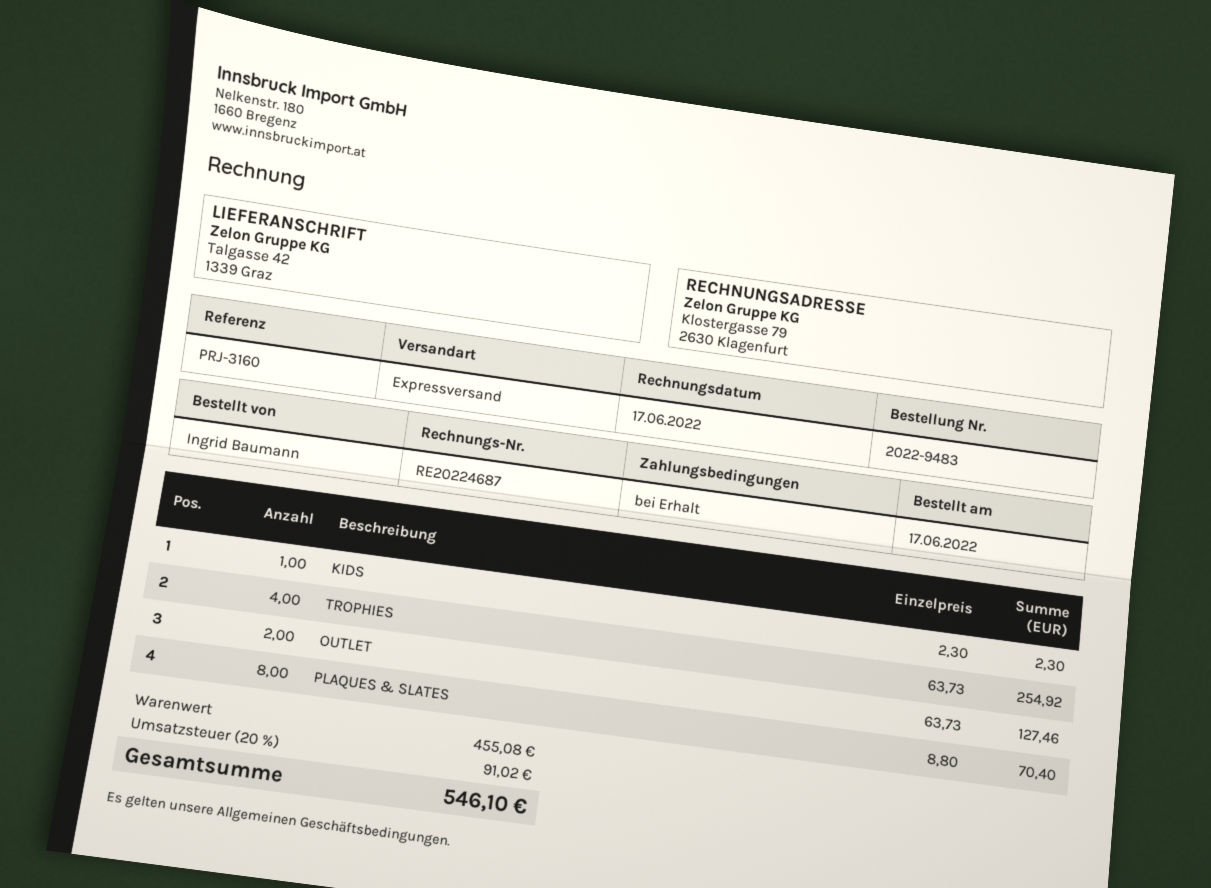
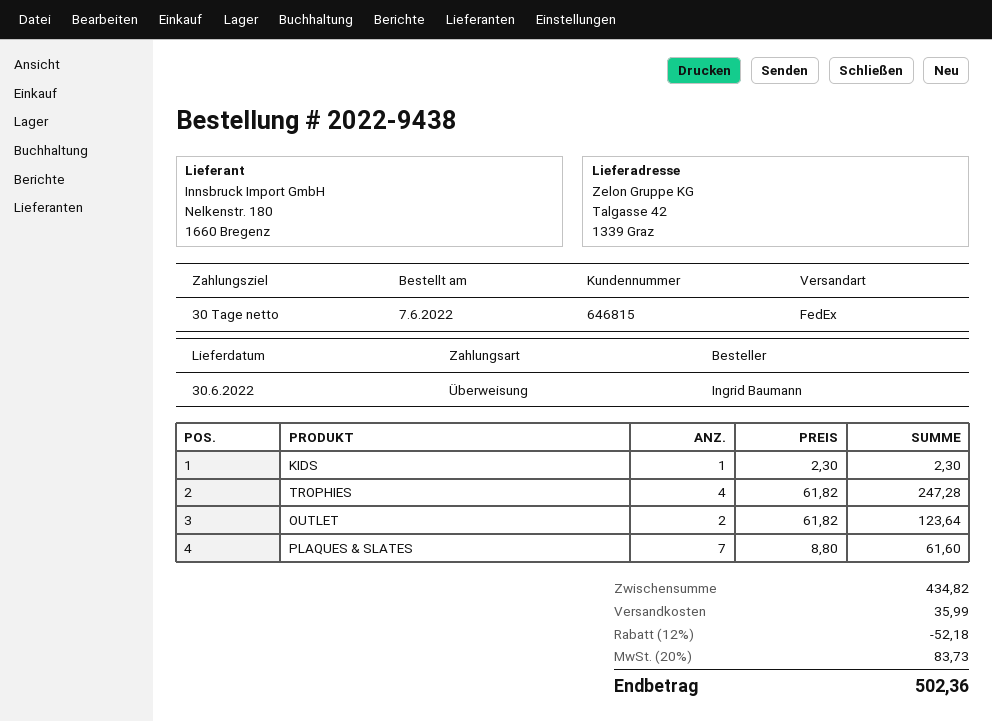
order number: 2022-9483 -> 2022-9438
order date: 2022-06-17 -> 2022-06-07
payment terms: on receipt -> 30 days
shipping method: express -> FedEx
TROPHIES: 4 x 63.73 = 254.92 -> 4 x 61.82 = 247.28
OUTLET: 2 x 63.73 = 127.46 -> 2 x 61.82 = 123.64
PLAQUES & SLATES: 8 x 8.80 = 70.40 -> 7 x 8.80 = 61.60
subtotal: 455.08 -> 434.82
discount: none -> 12% = 52.18
shipping: none -> 35.99
tax: 20% = 91.02 -> 20% = 83.73
total: 546.10 -> 502.36

